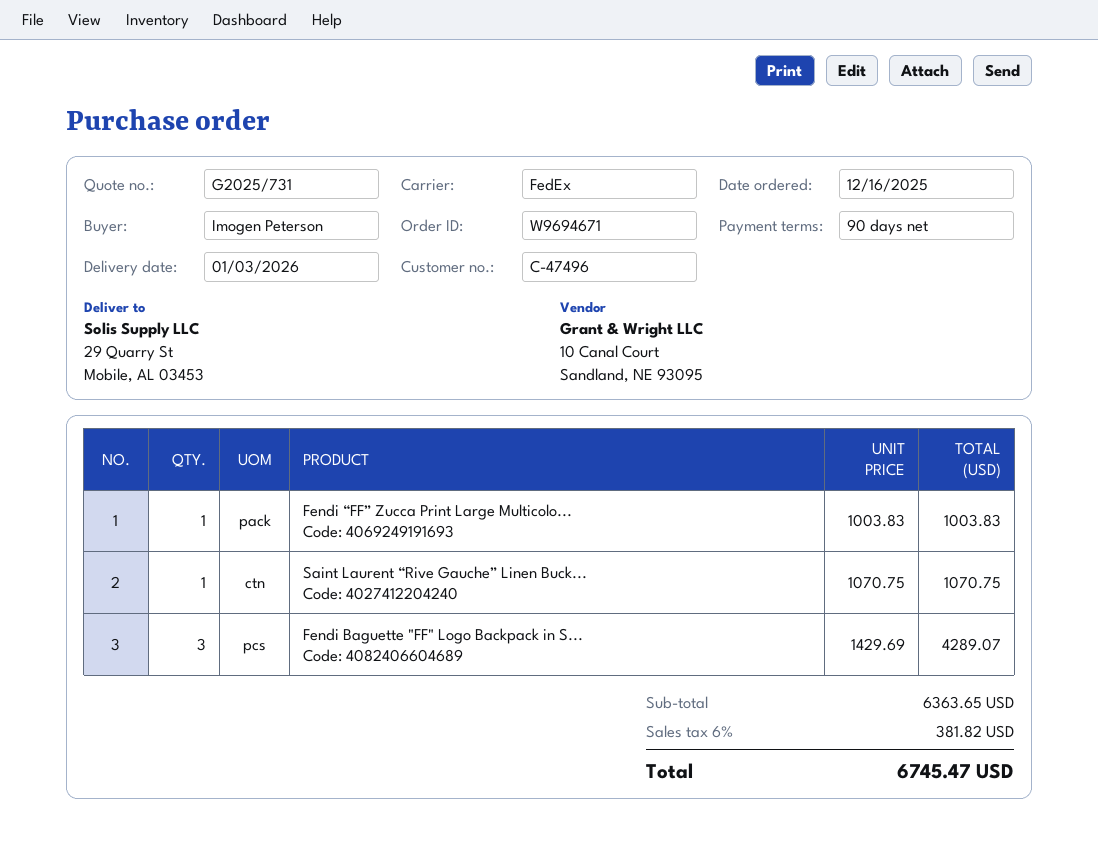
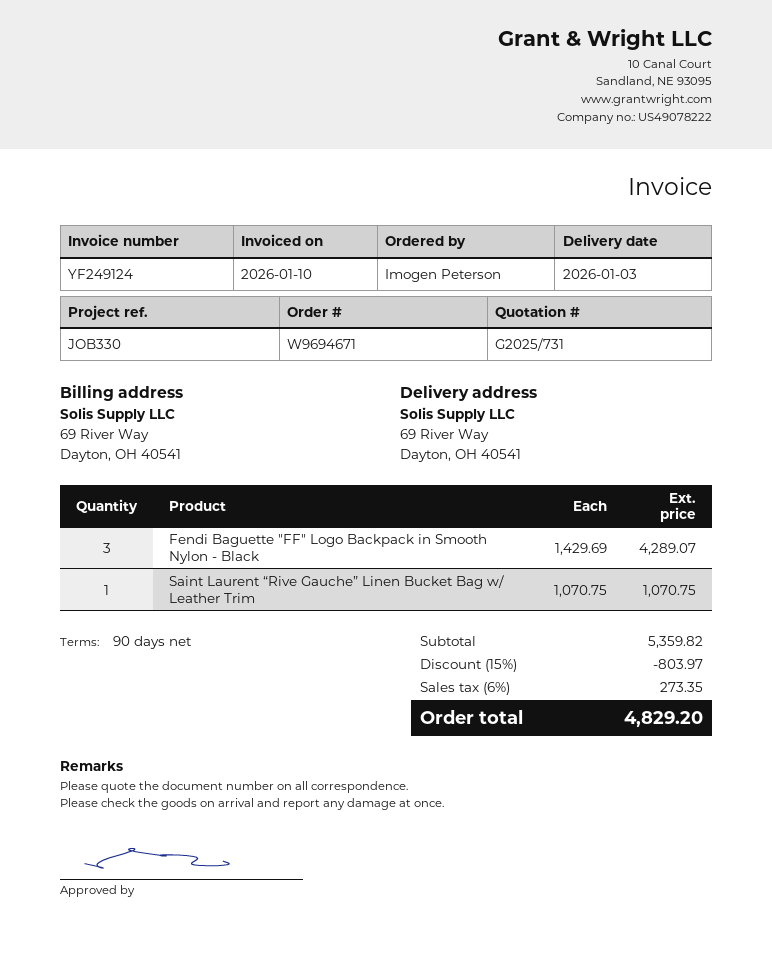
ship to: 29 Quarry St, Mobile, AL 03453 -> 69 River Way, Dayton, OH 40541
Fendi “FF” Zucca Print Large Multicolo...: 1 x 1003.83 = 1003.83 -> none
subtotal: 6363.65 -> 5359.82
discount: none -> 15% = 803.97
tax: 6% = 381.82 -> 6% = 273.35
total: 6745.47 -> 4829.20

